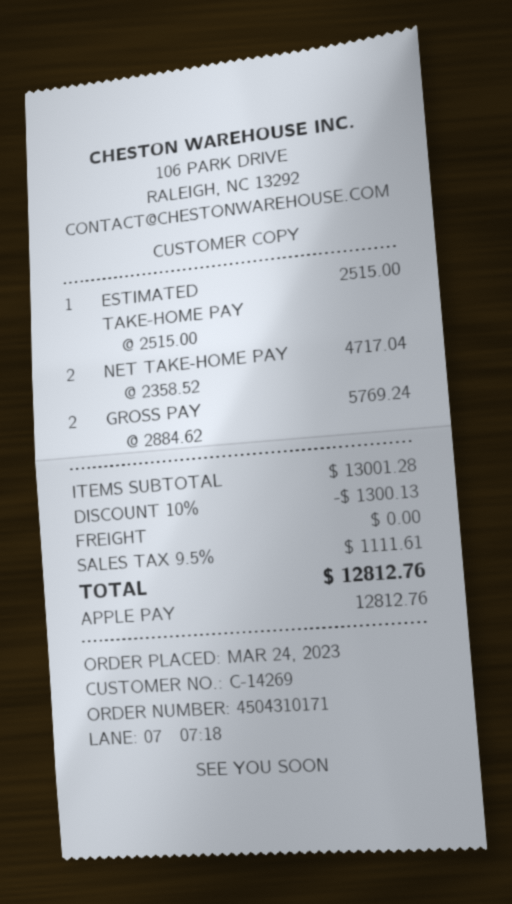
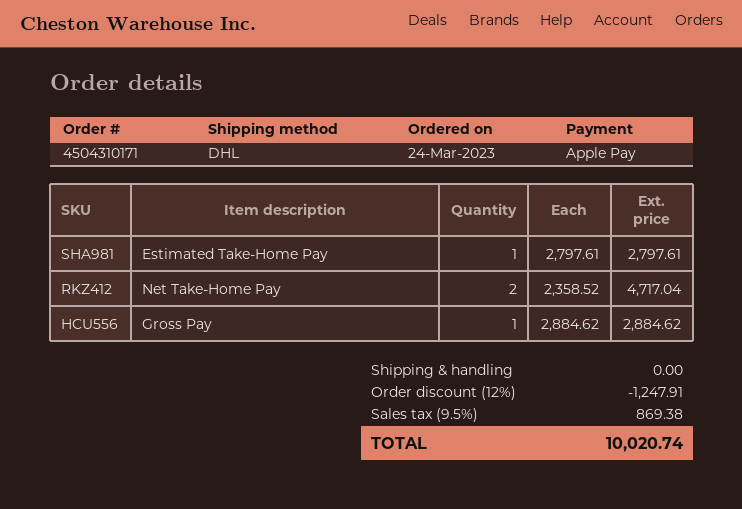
ESTIMATED TAKE-HOME PAY: 1 x 2515.00 = 2515.00 -> 1 x 2797.61 = 2797.61
GROSS PAY: 2 x 2884.62 = 5769.24 -> 1 x 2884.62 = 2884.62
discount: 10% = 1300.13 -> 12% = 1247.91
tax: 9.5% = 1111.61 -> 9.5% = 869.38
total: 12812.76 -> 10020.74

